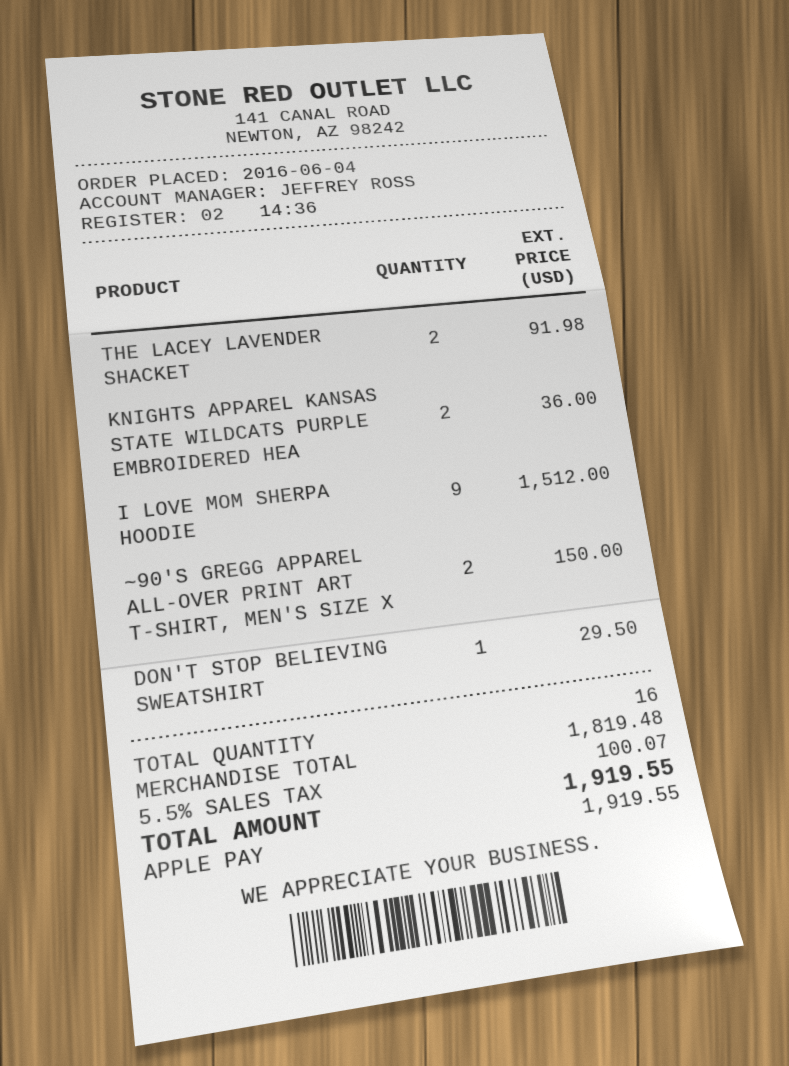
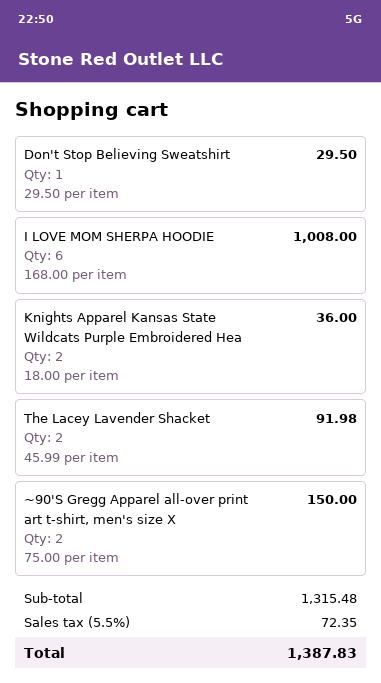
I LOVE MOM SHERPA HOODIE: 9 for 1512.00 -> 6 for 1008.00
subtotal: 1819.48 -> 1315.48
tax: 5.5% = 100.07 -> 5.5% = 72.35
total: 1919.55 -> 1387.83

